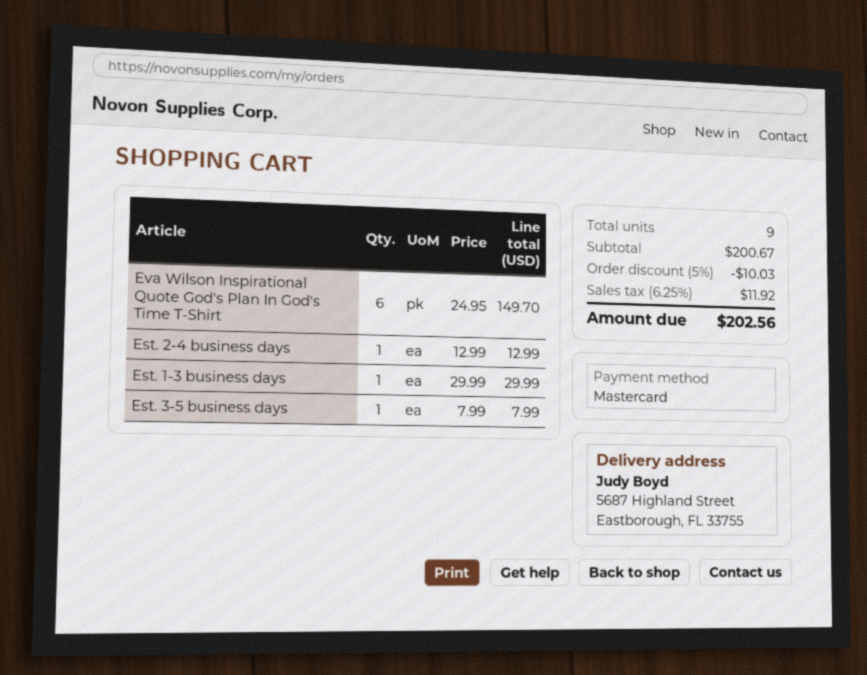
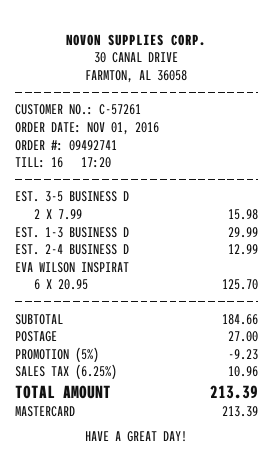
Eva Wilson Inspirational Quote God's Plan In God's Time T-Shirt: 6 x 24.95 = 149.70 -> 6 x 20.95 = 125.70
Est. 3-5 business days: 1 x 7.99 = 7.99 -> 2 x 7.99 = 15.98
subtotal: 200.67 -> 184.66
discount: 5% = 10.03 -> 5% = 9.23
shipping: none -> 27.00
tax: 6.25% = 11.92 -> 6.25% = 10.96
total: 202.56 -> 213.39

